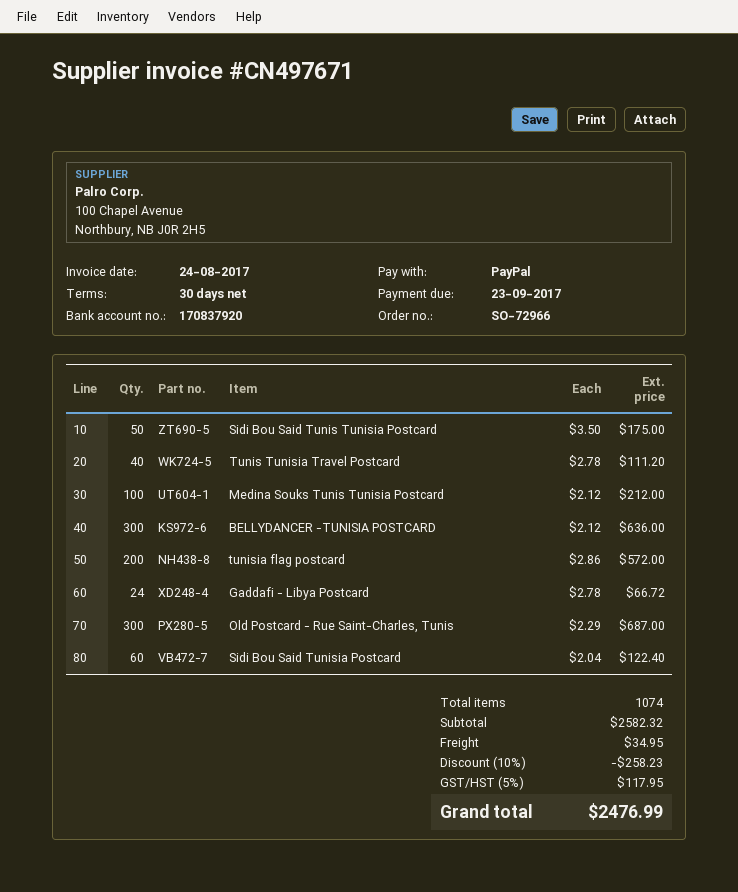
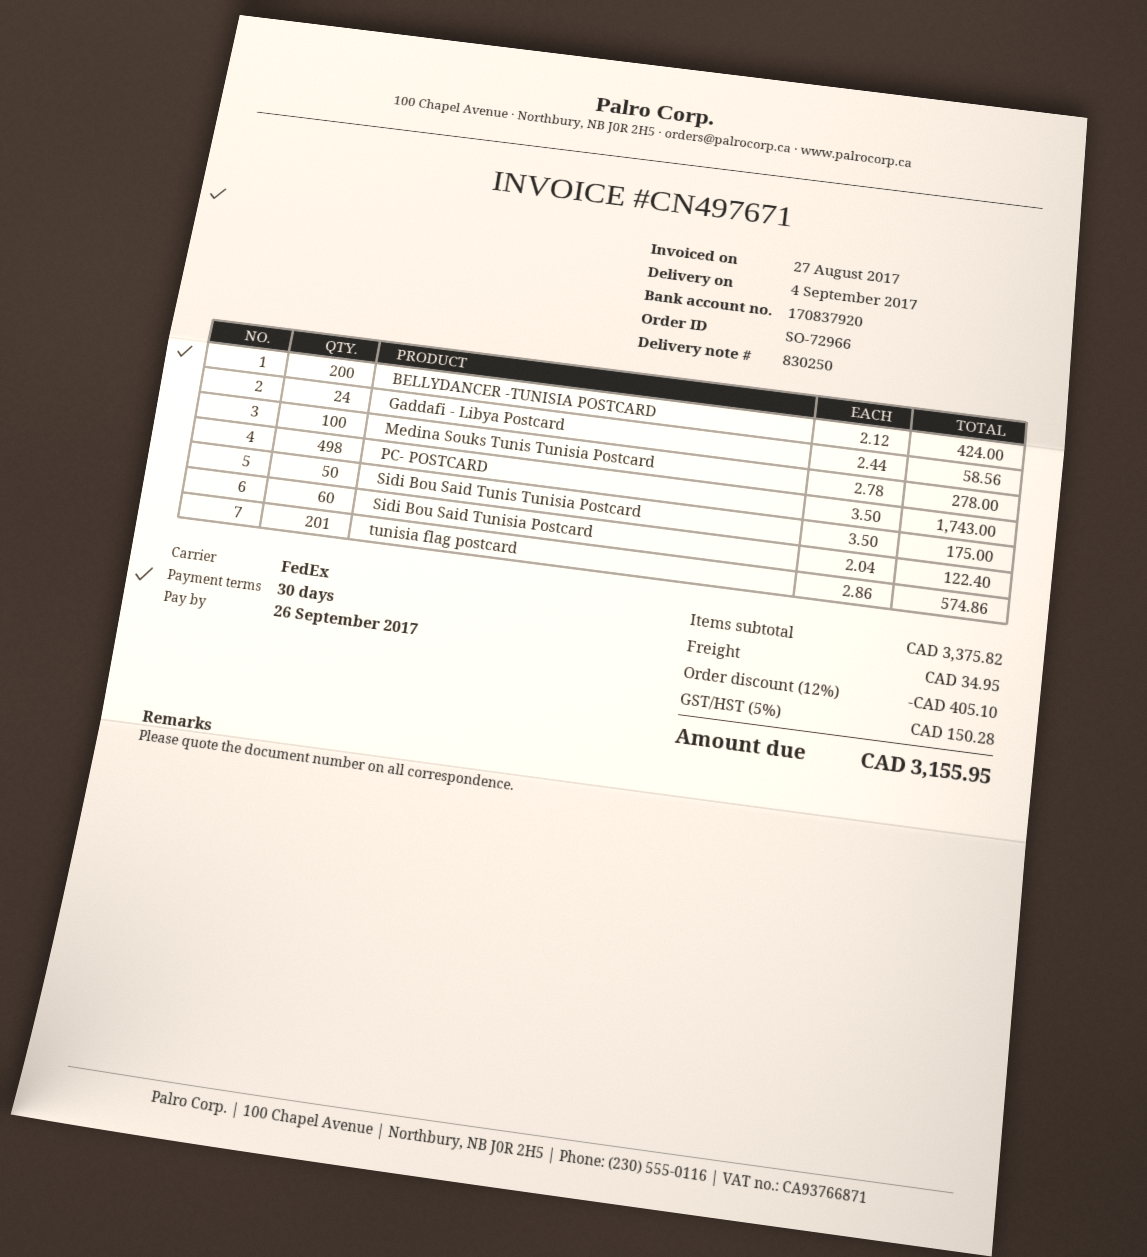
invoice date: 2017-08-24 -> 2017-08-27
due date: 2017-09-23 -> 2017-09-26
Tunis Tunisia Travel Postcard: 40 x 2.78 = 111.20 -> none
Medina Souks Tunis Tunisia Postcard: 100 x 2.12 = 212.00 -> 100 x 2.78 = 278.00
BELLYDANCER -TUNISIA POSTCARD: 300 x 2.12 = 636.00 -> 200 x 2.12 = 424.00
tunisia flag postcard: 200 x 2.86 = 572.00 -> 201 x 2.86 = 574.86
Gaddafi - Libya Postcard: 24 x 2.78 = 66.72 -> 24 x 2.44 = 58.56
Old Postcard - Rue Saint-Charles, Tunis: 300 x 2.29 = 687.00 -> none
PC- POSTCARD: none -> 498 x 3.50 = 1743.00
subtotal: 2582.32 -> 3375.82
discount: 10% = 258.23 -> 12% = 405.10
tax: 5% = 117.95 -> 5% = 150.28
total: 2476.99 -> 3155.95

